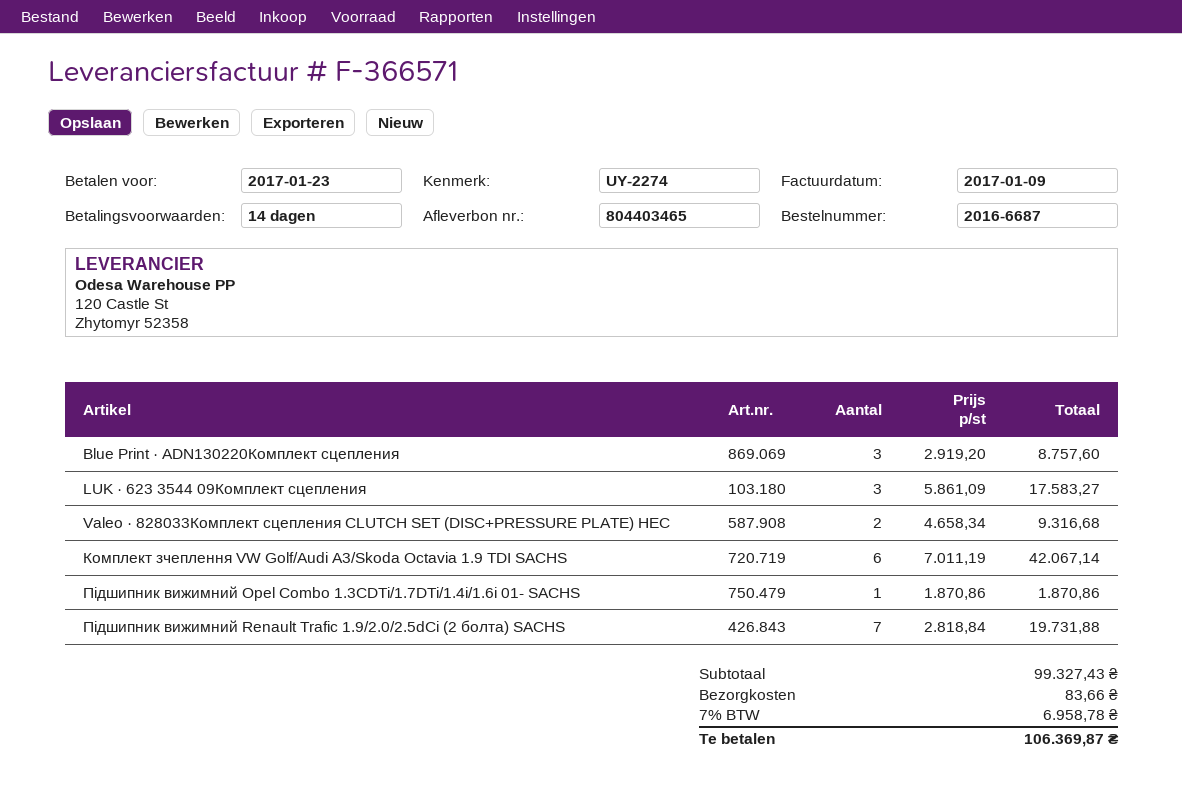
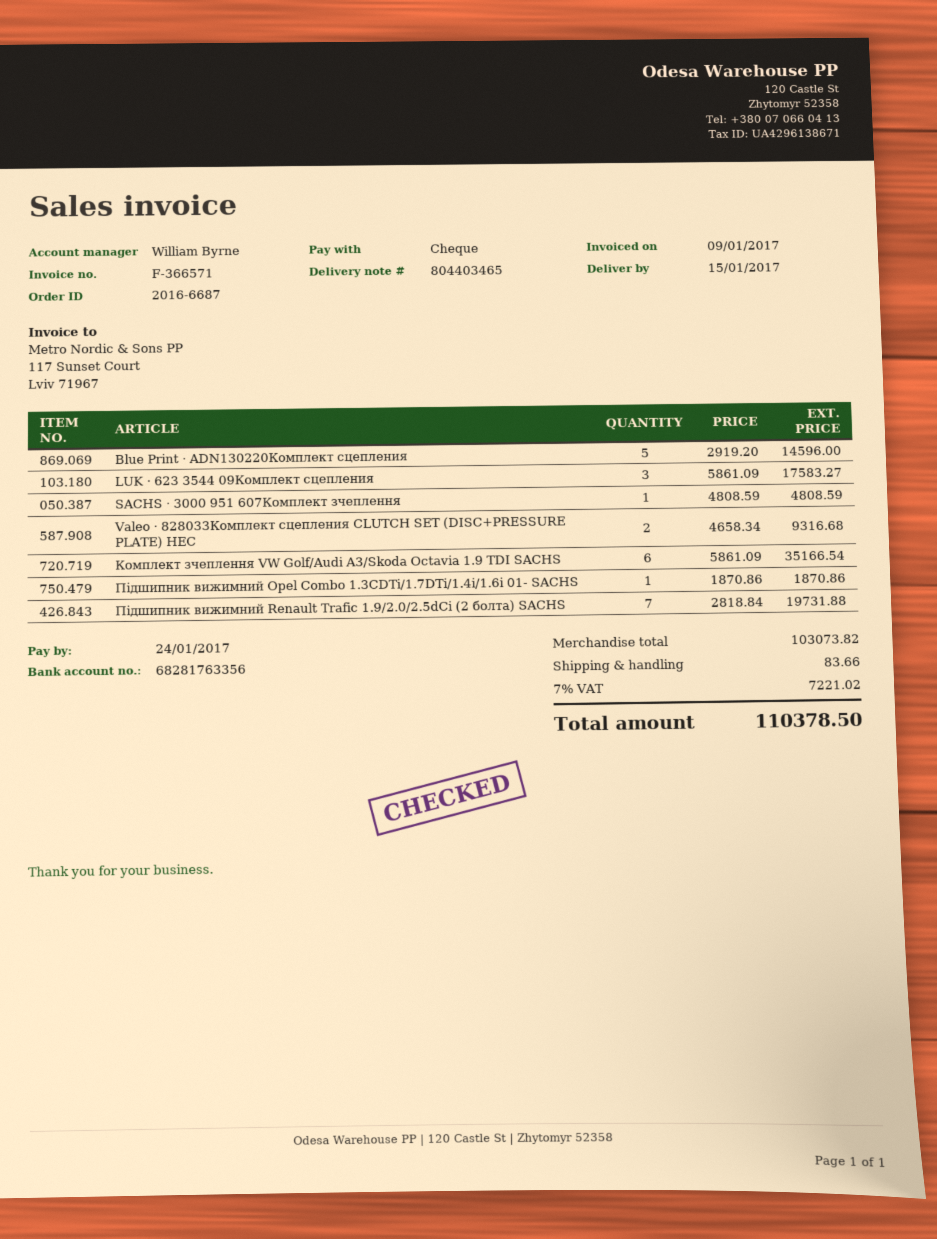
due date: 2017-01-23 -> 2017-01-24
Blue Print · ADN130220Комплект сцепления: 3 x 2919.20 = 8757.60 -> 5 x 2919.20 = 14596.00
Комплект зчеплення VW Golf/Audi A3/Skoda Octavia 1.9 TDI SACHS: 6 x 7011.19 = 42067.14 -> 6 x 5861.09 = 35166.54
SACHS · 3000 951 607Комплект зчеплення: none -> 1 x 4808.59 = 4808.59
subtotal: 99327.43 -> 103073.82
tax: 7% = 6958.78 -> 7% = 7221.02
total: 106369.87 -> 110378.50

